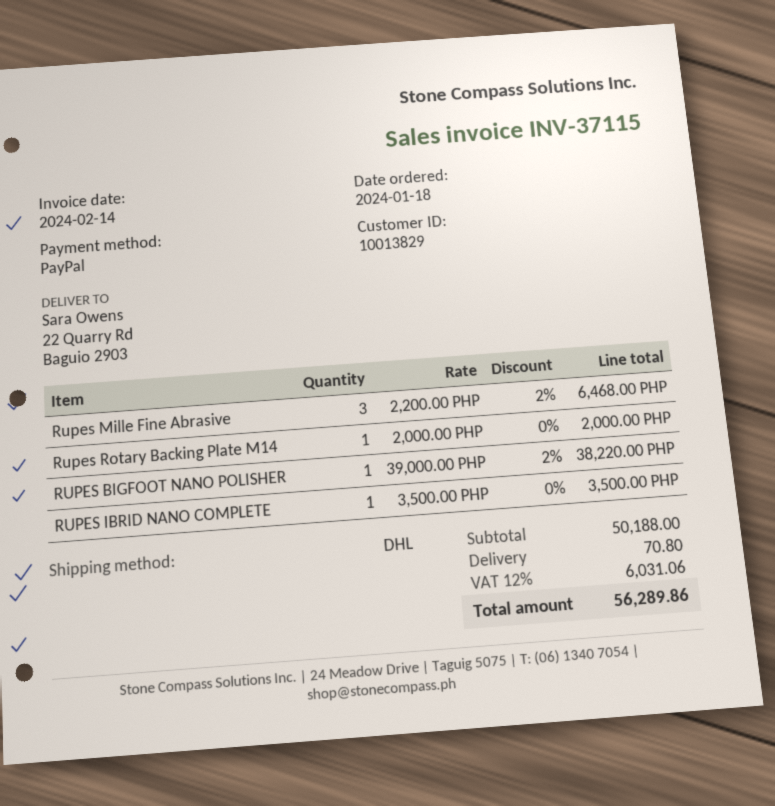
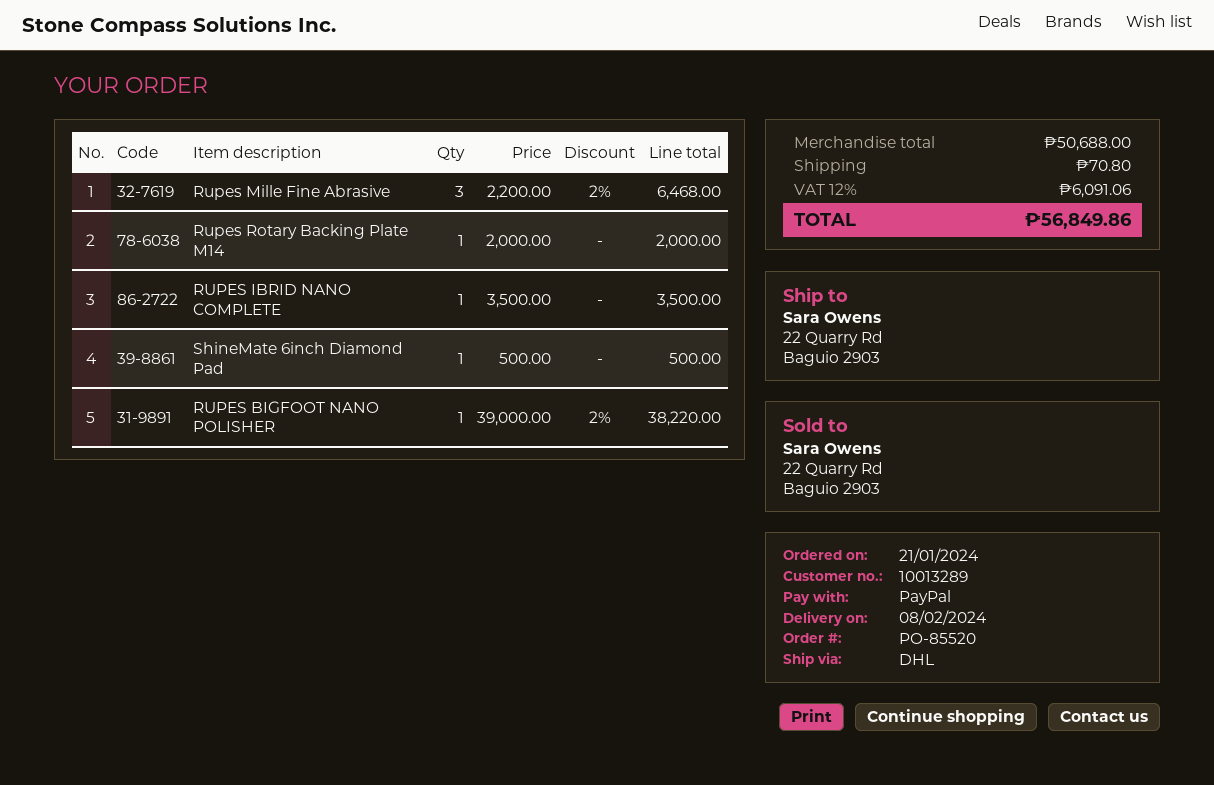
order date: 2024-01-18 -> 2024-01-21
customer number: 10013829 -> 10013289
ShineMate 6inch Diamond Pad: none -> 1 x 500.00 = 500.00
subtotal: 50188.00 -> 50688.00
tax: 12% = 6031.06 -> 12% = 6091.06
total: 56289.86 -> 56849.86

